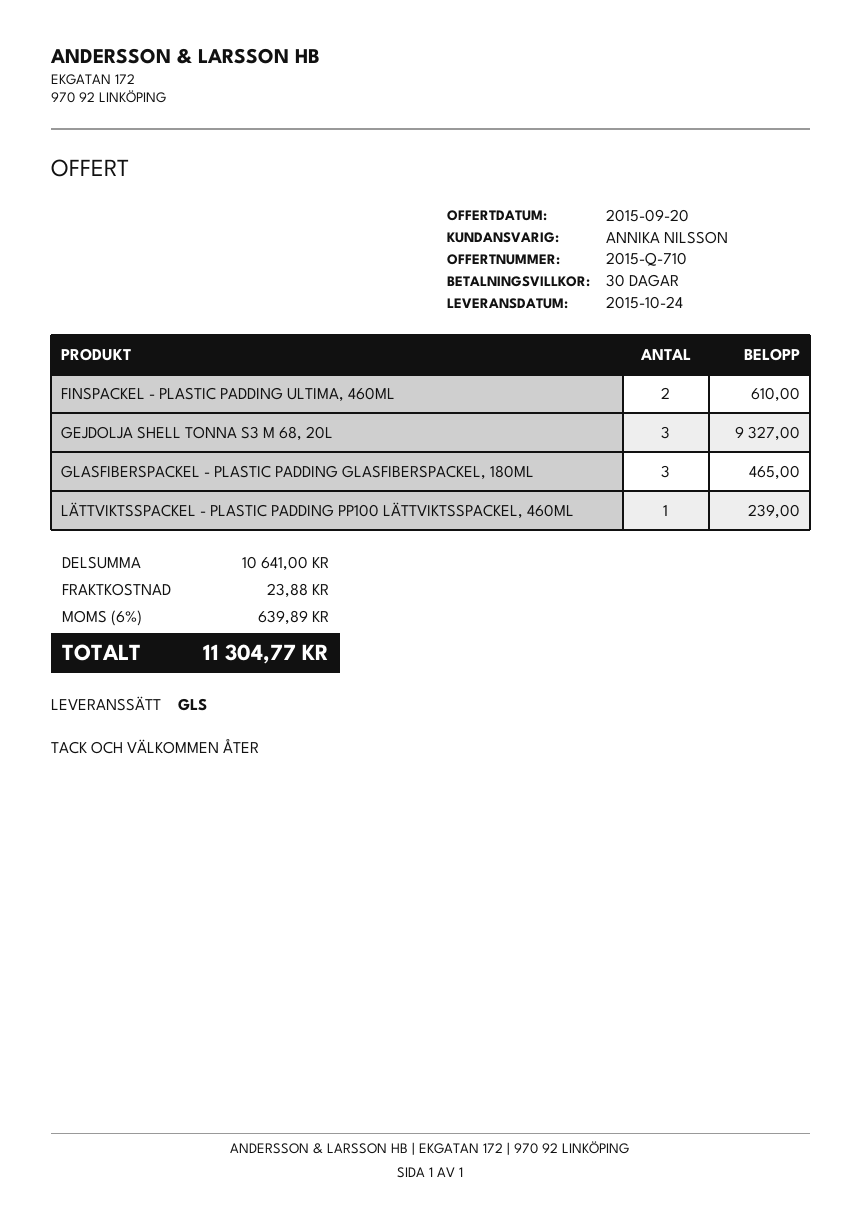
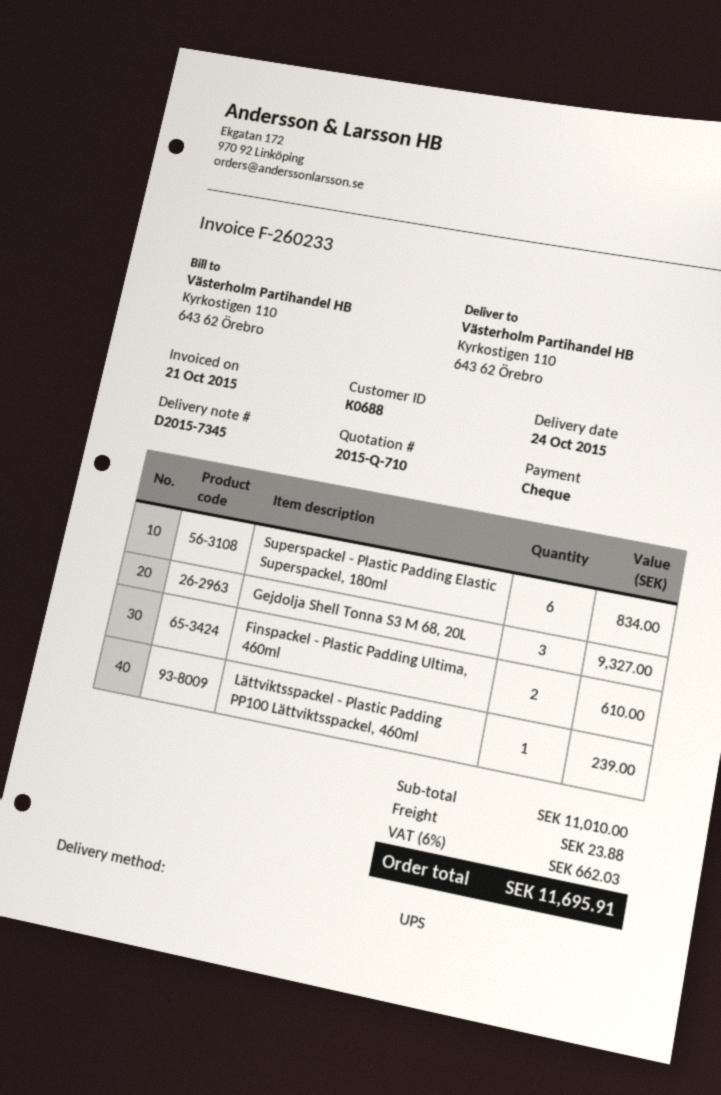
shipping method: GLS -> UPS
GLASFIBERSPACKEL - PLASTIC PADDING GLASFIBERSPACKEL, 180ML: 3 for 465.00 -> none
Superspackel - Plastic Padding Elastic Superspackel, 180ml: none -> 6 for 834.00
subtotal: 10641.00 -> 11010.00
tax: 6% = 639.89 -> 6% = 662.03
total: 11304.77 -> 11695.91

